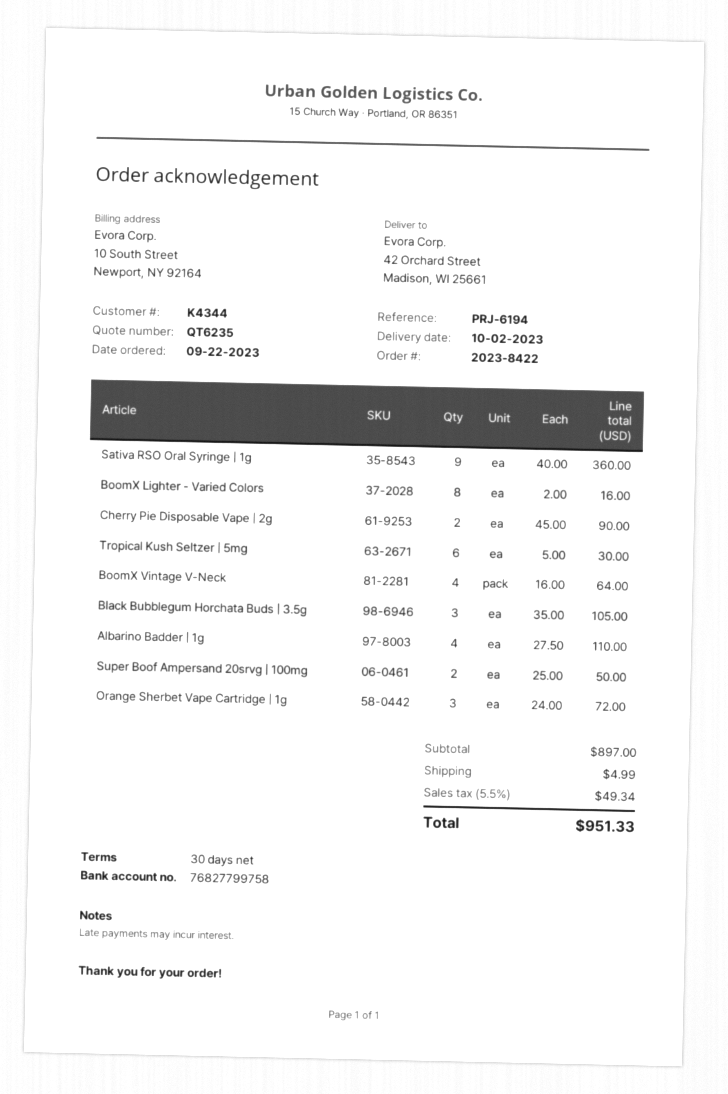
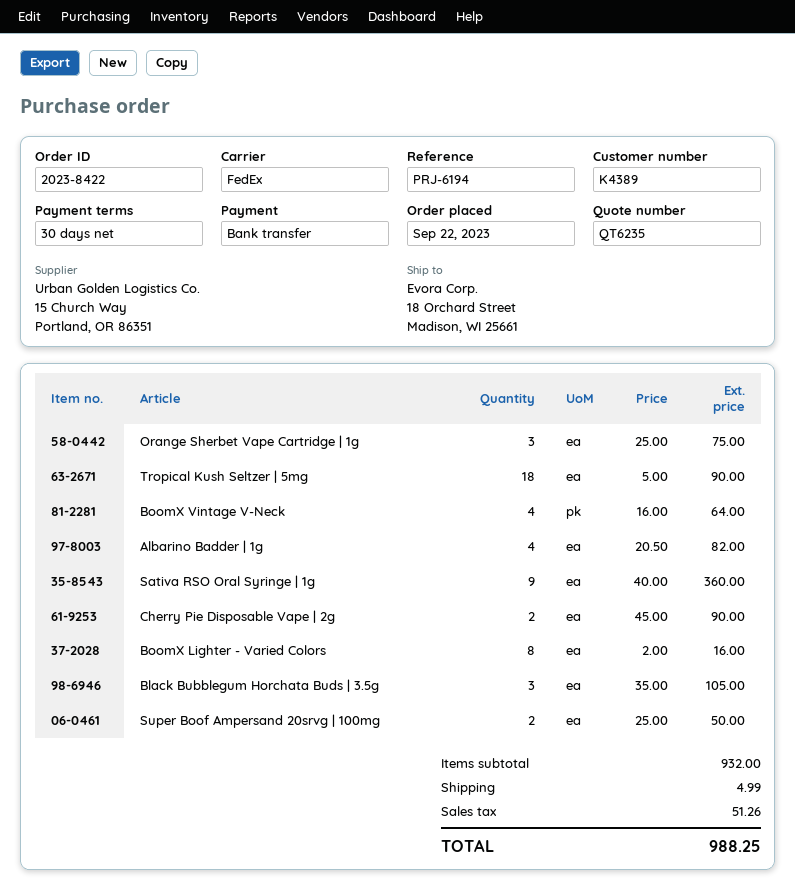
customer number: K4344 -> K4389
ship to: 42 Orchard Street, Madison, WI 25661 -> 18 Orchard Street, Madison, WI 25661
Tropical Kush Seltzer | 5mg: 6 x 5.00 = 30.00 -> 18 x 5.00 = 90.00
Albarino Badder | 1g: 4 x 27.50 = 110.00 -> 4 x 20.50 = 82.00
Orange Sherbet Vape Cartridge | 1g: 3 x 24.00 = 72.00 -> 3 x 25.00 = 75.00
subtotal: 897.00 -> 932.00
tax: 49.34 -> 51.26
total: 951.33 -> 988.25

